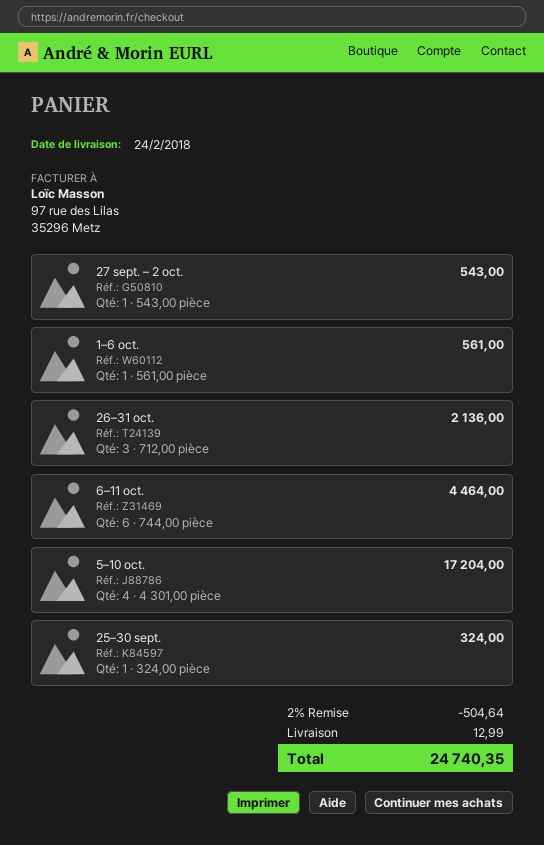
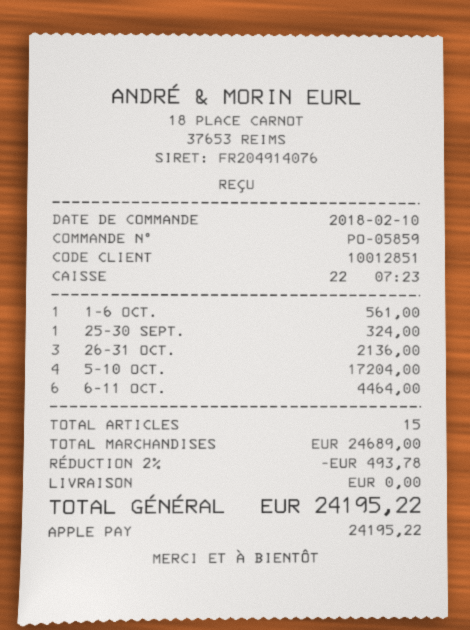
27 sept. – 2 oct.: 1 for 543.00 -> none
discount: 2% = 504.64 -> 2% = 493.78
shipping: 12.99 -> 0.00
total: 24740.35 -> 24195.22

